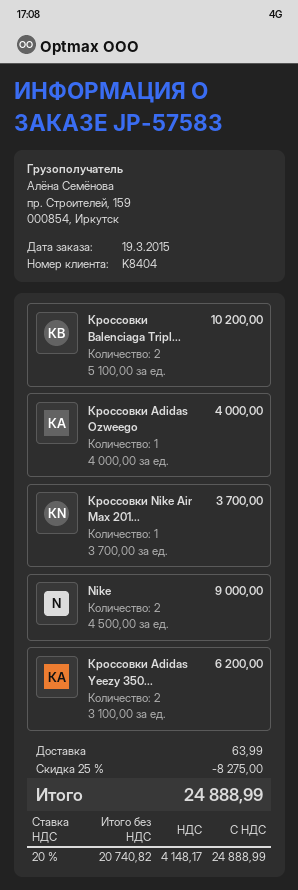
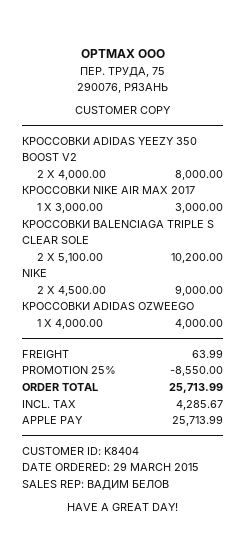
order date: 2015-03-19 -> 2015-03-29
Кроссовки Nike Air Max 201...: 1 x 3700.00 = 3700.00 -> 1 x 3000.00 = 3000.00
Кроссовки Adidas Yeezy 350...: 2 x 3100.00 = 6200.00 -> 2 x 4000.00 = 8000.00
discount: 25% = 8275.00 -> 25% = 8550.00
tax: 4148.17 -> 4285.67
total: 24888.99 -> 25713.99

